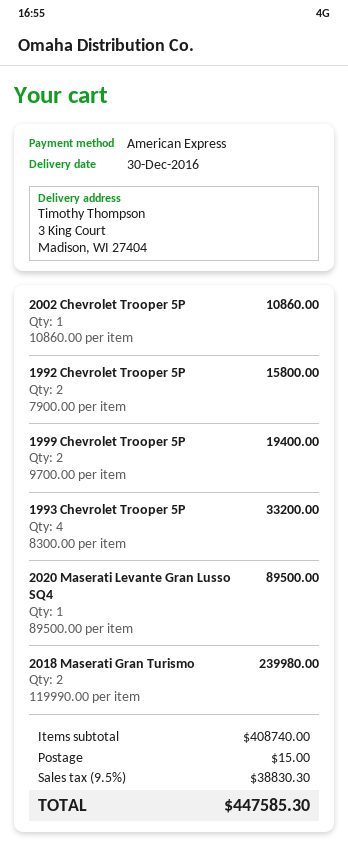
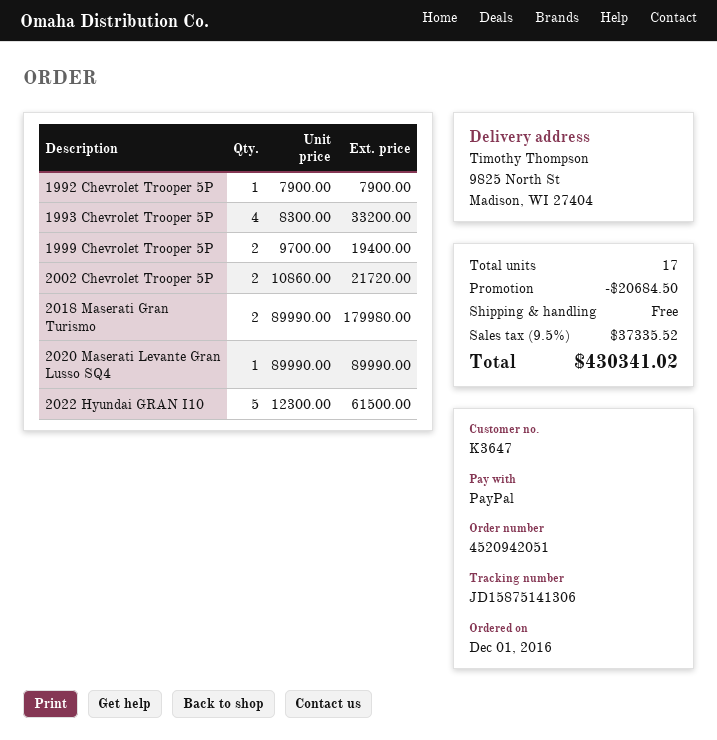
payment method: American Express -> PayPal
ship to: 3 King Court, Madison, WI 27404 -> 9825 North St, Madison, WI 27404
2002 Chevrolet Trooper 5P: 1 x 10860.00 = 10860.00 -> 2 x 10860.00 = 21720.00
1992 Chevrolet Trooper 5P: 2 x 7900.00 = 15800.00 -> 1 x 7900.00 = 7900.00
2020 Maserati Levante Gran Lusso SQ4: 1 x 89500.00 = 89500.00 -> 1 x 89990.00 = 89990.00
2018 Maserati Gran Turismo: 2 x 119990.00 = 239980.00 -> 2 x 89990.00 = 179980.00
2022 Hyundai GRAN I10: none -> 5 x 12300.00 = 61500.00
discount: none -> 20684.50
shipping: 15.00 -> 0.00
tax: 9.5% = 38830.30 -> 9.5% = 37335.52
total: 447585.30 -> 430341.02

